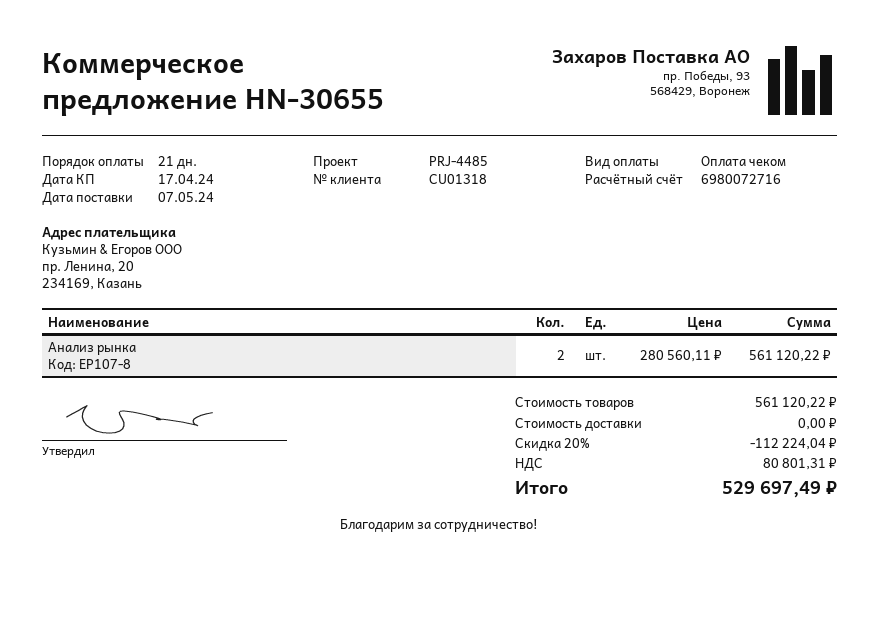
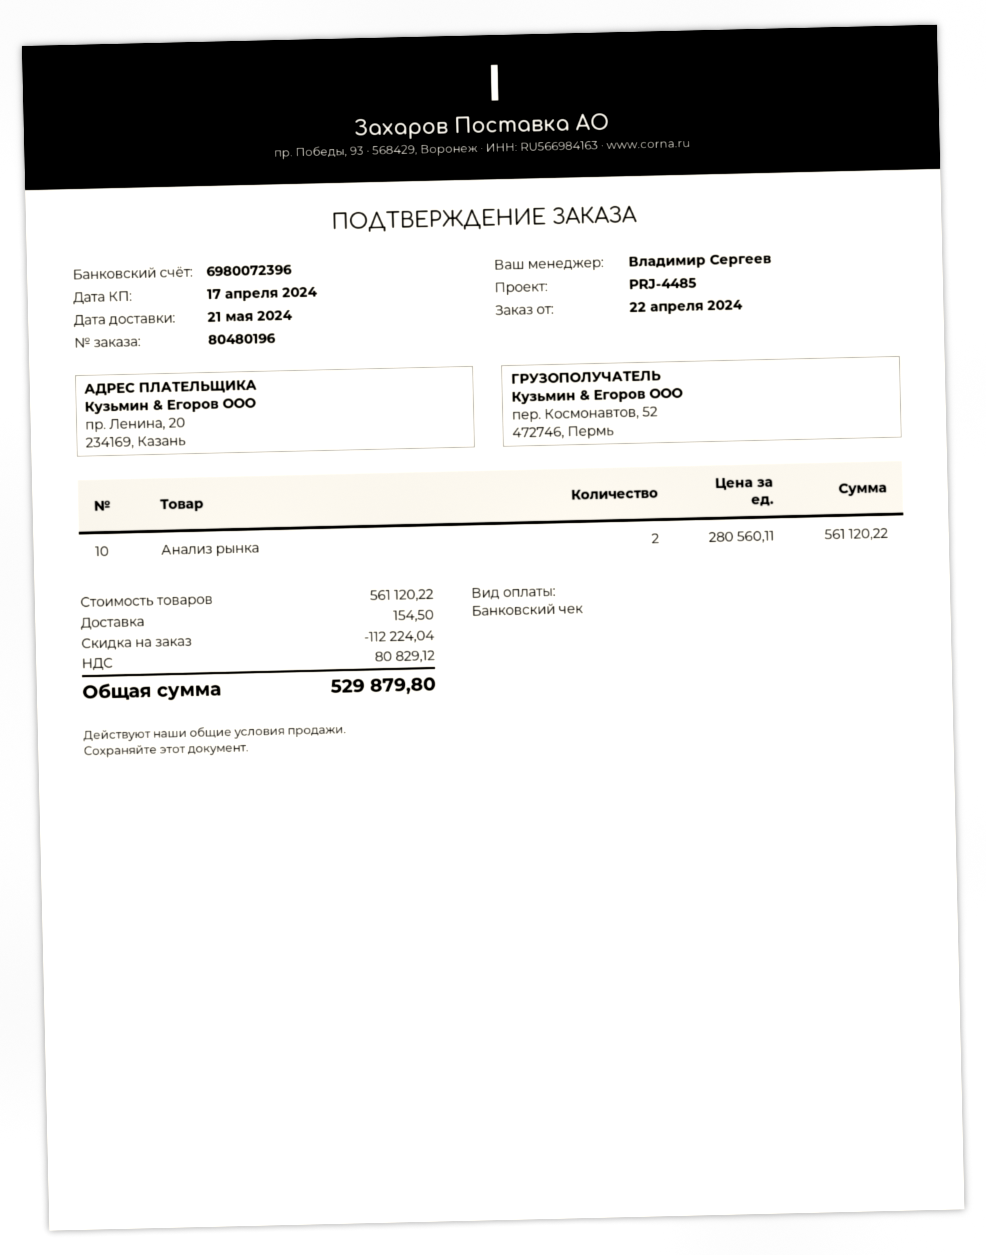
delivery date: 2024-05-07 -> 2024-05-21
bank account: 6980072716 -> 6980072396
shipping: 0.00 -> 154.50
tax: 80801.31 -> 80829.12
total: 529697.49 -> 529879.80

